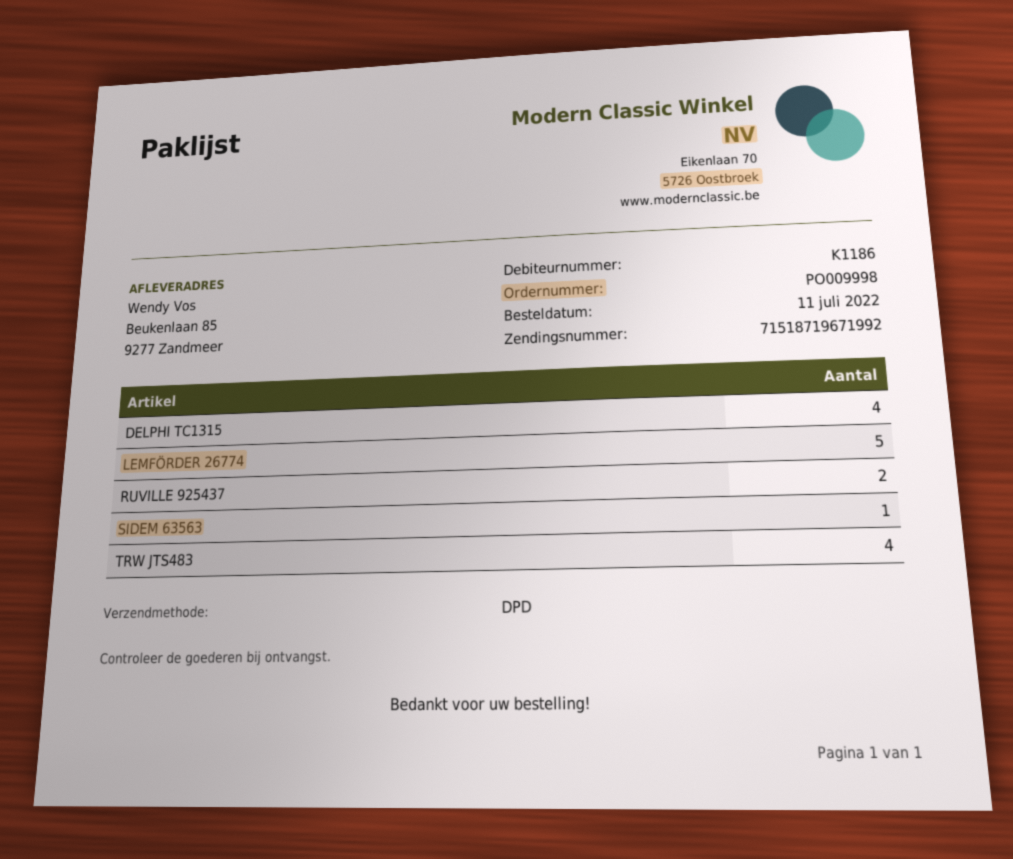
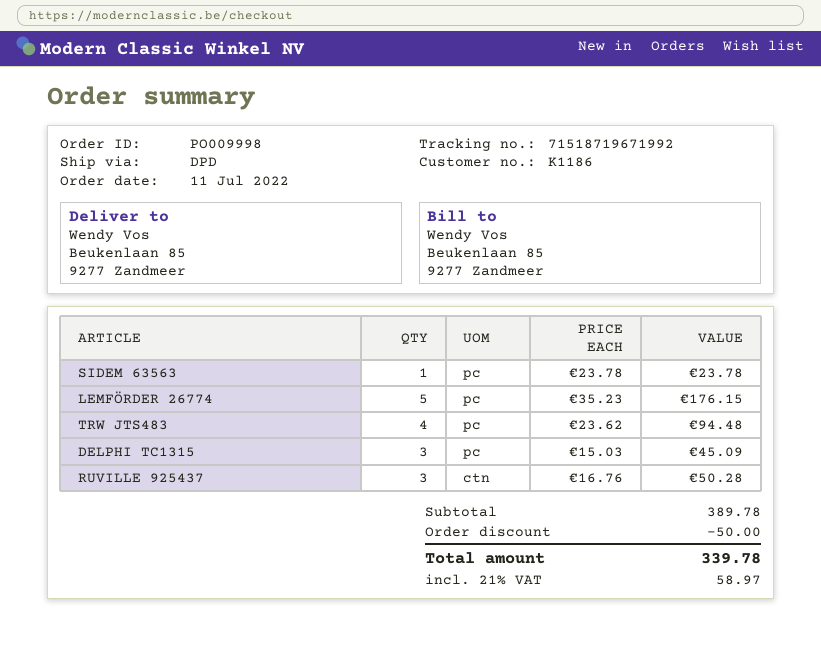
DELPHI TC1315: 4 -> 3
RUVILLE 925437: 2 -> 3

